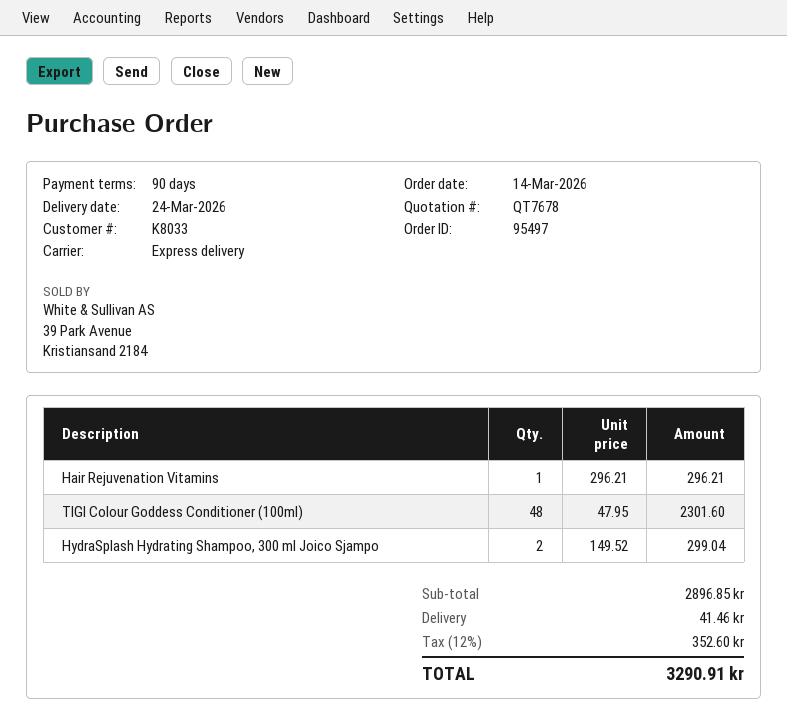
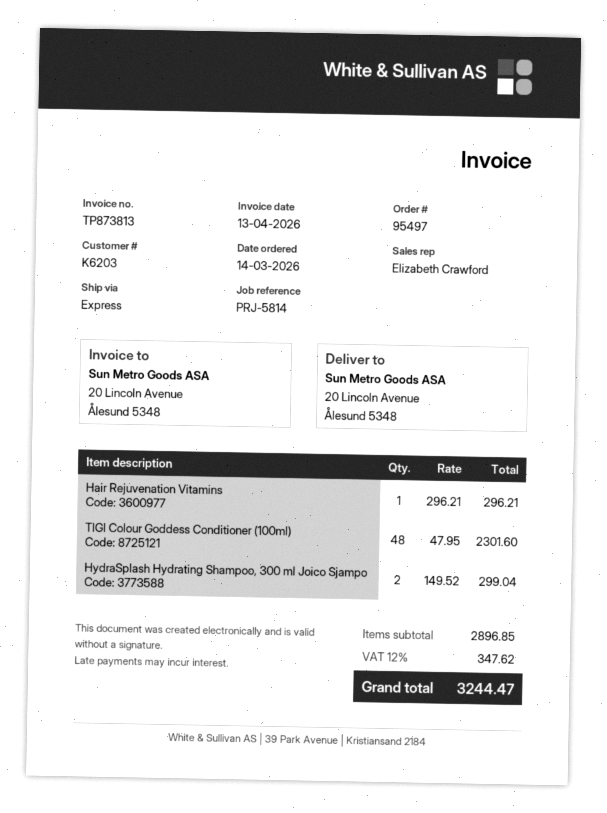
customer number: K8033 -> K6203
shipping: 41.46 -> none
tax: 12% = 352.60 -> 12% = 347.62
total: 3290.91 -> 3244.47

